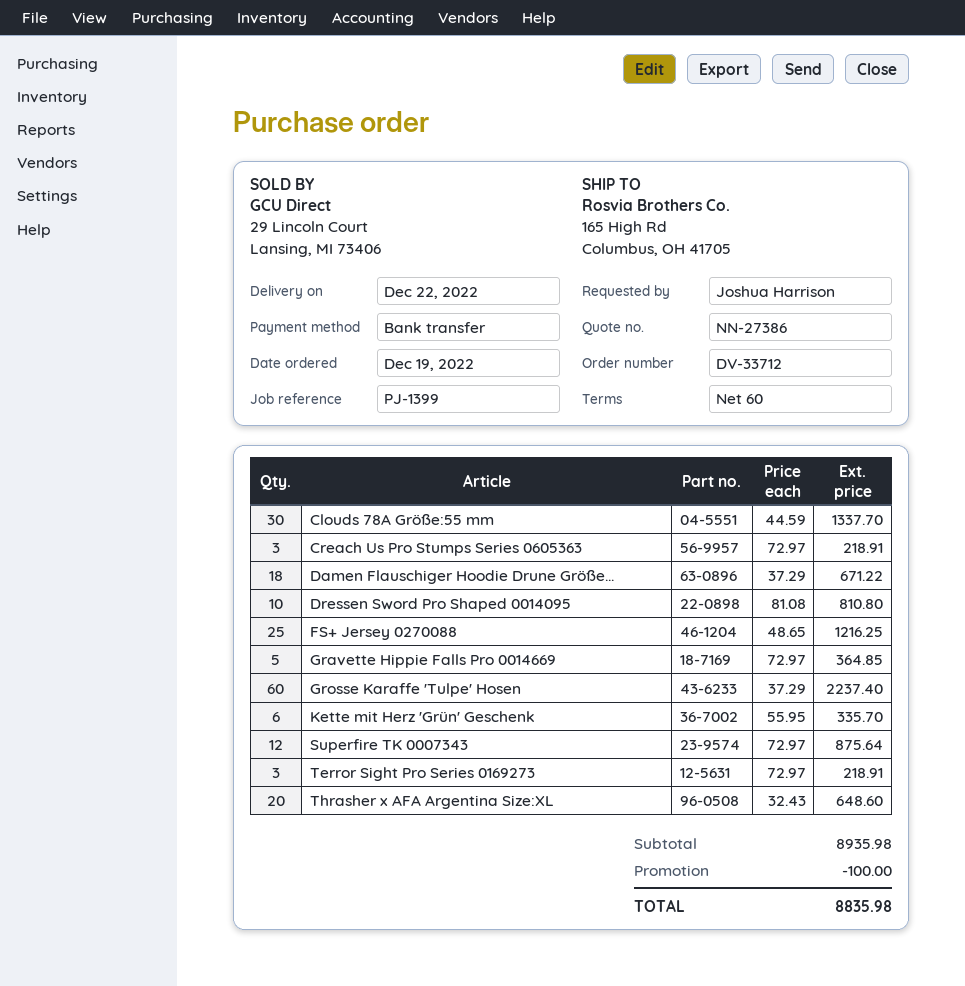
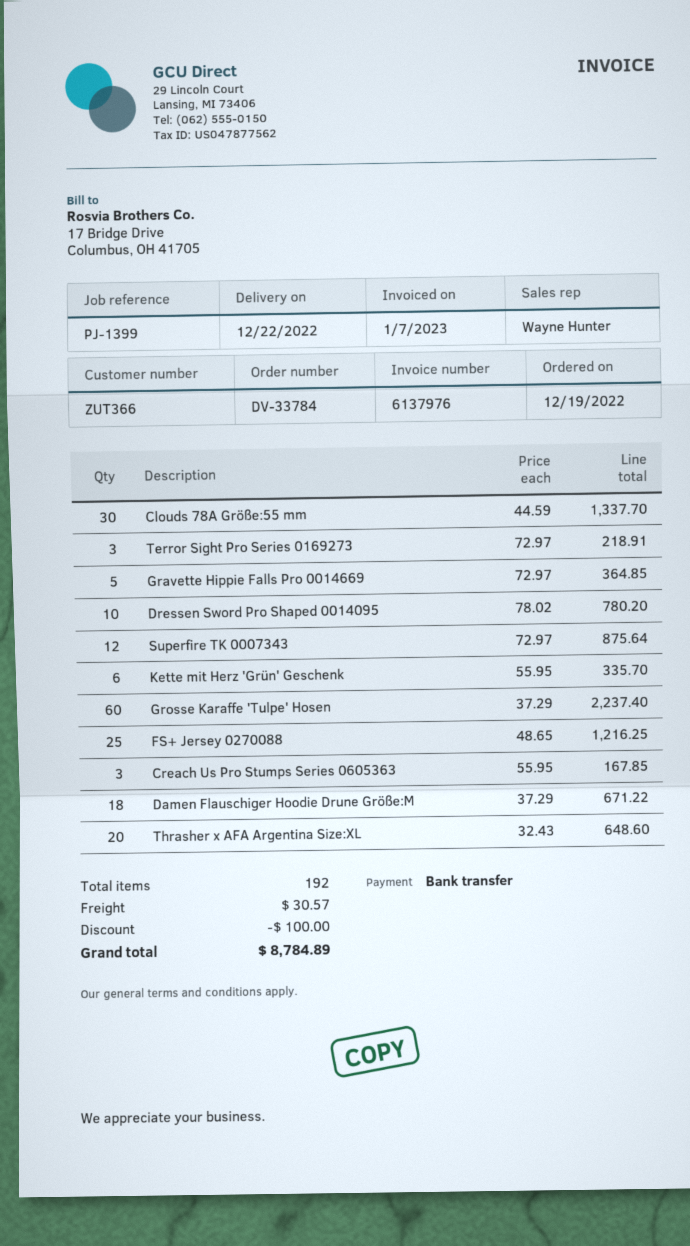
order number: DV-33712 -> DV-33784
Creach Us Pro Stumps Series 0605363: 3 x 72.97 = 218.91 -> 3 x 55.95 = 167.85
Dressen Sword Pro Shaped 0014095: 10 x 81.08 = 810.80 -> 10 x 78.02 = 780.20
shipping: none -> 30.57
total: 8835.98 -> 8784.89

